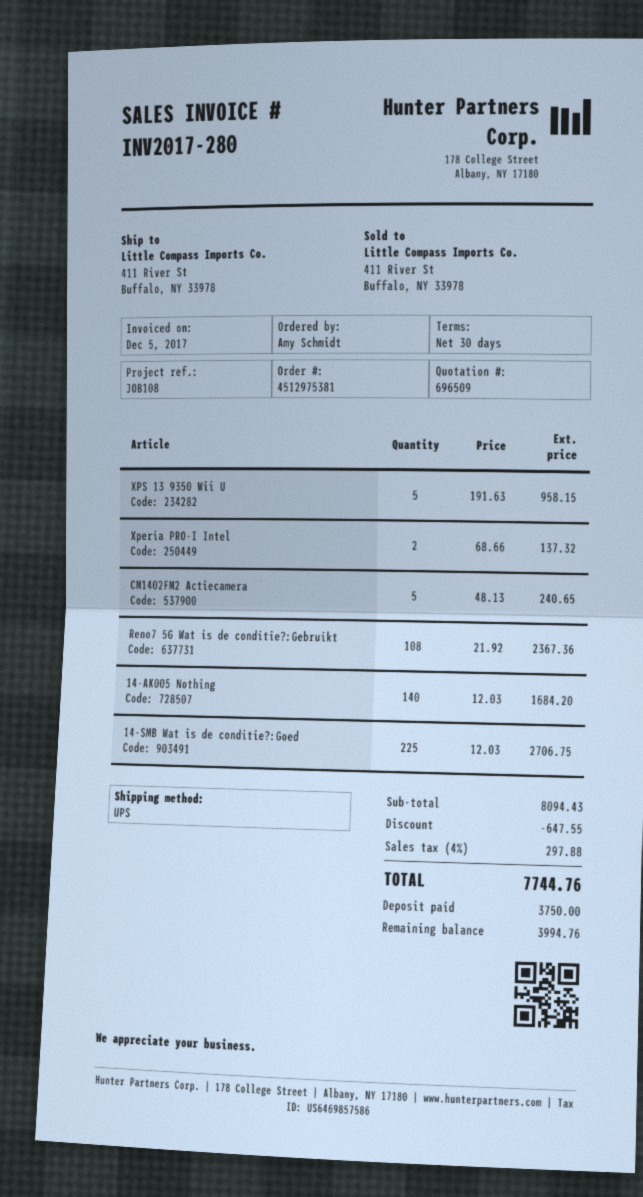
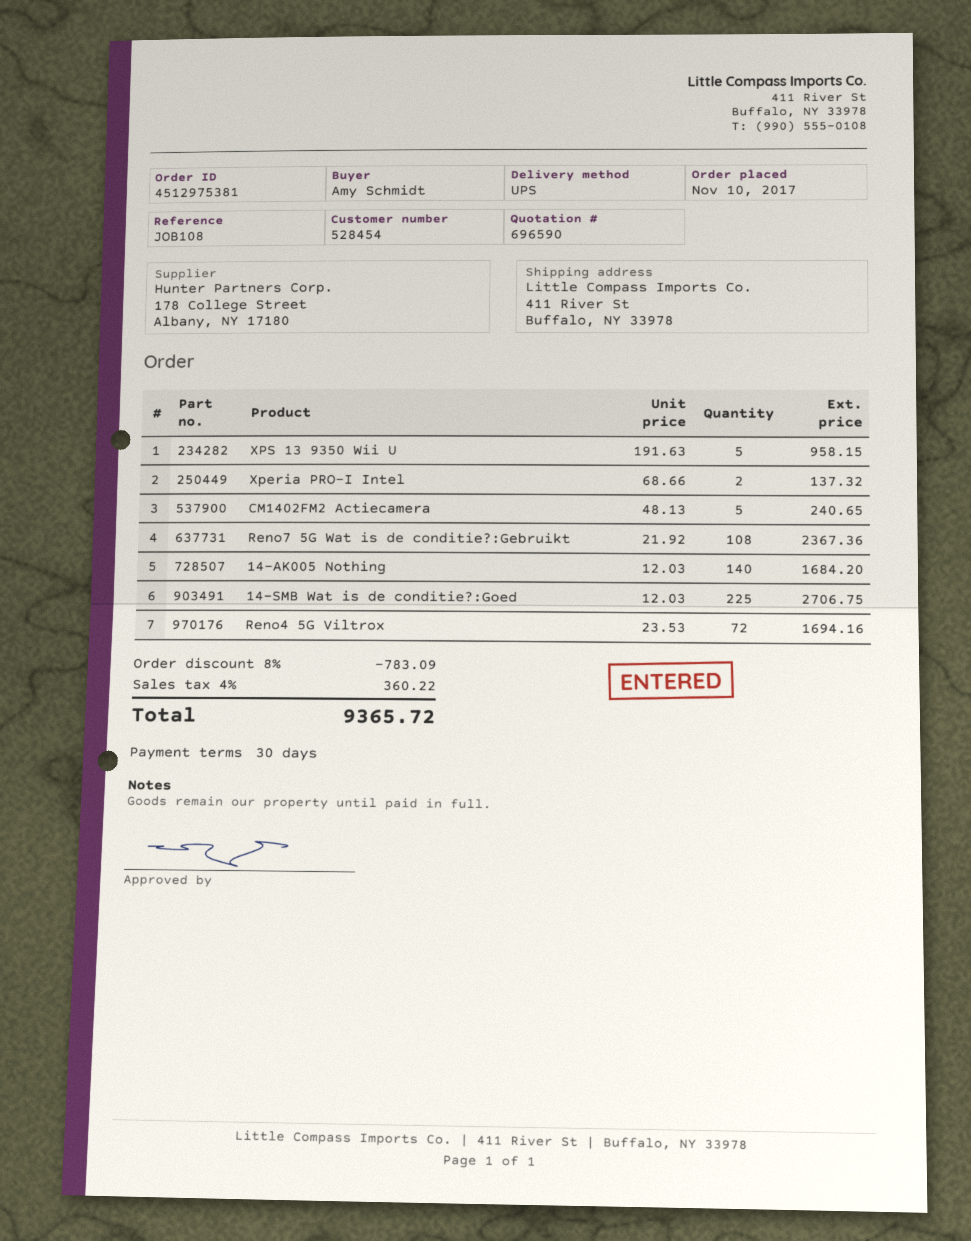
quote number: 696509 -> 696590
Reno4 5G Viltrox: none -> 72 x 23.53 = 1694.16
discount: 647.55 -> 783.09
tax: 4% = 297.88 -> 4% = 360.22
total: 7744.76 -> 9365.72

